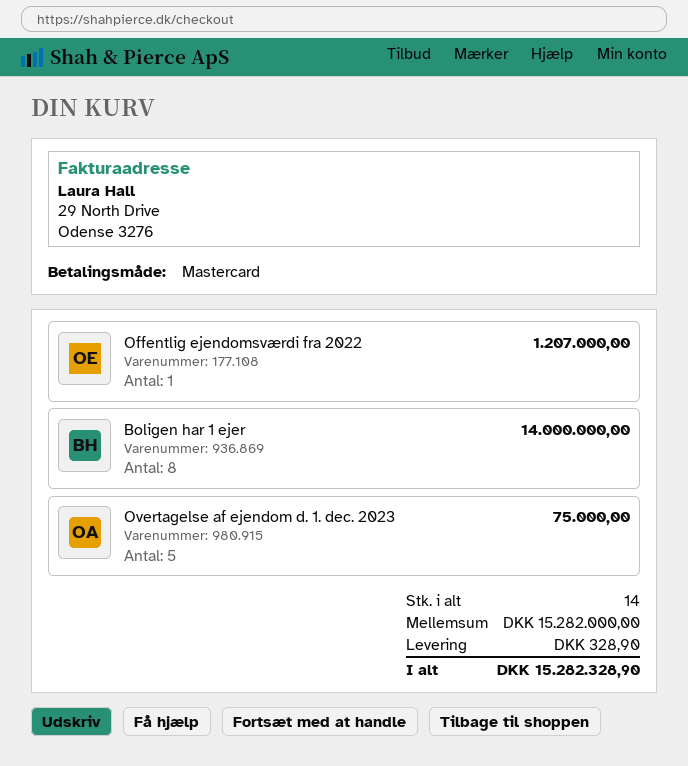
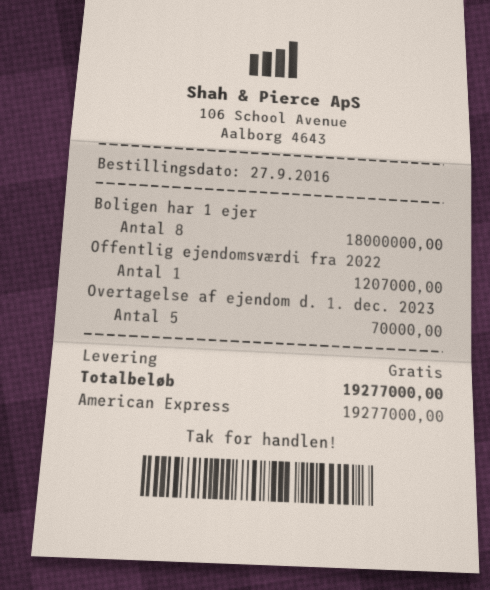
payment method: Mastercard -> American Express
Boligen har 1 ejer: 8 for 14000000.00 -> 8 for 18000000.00
Overtagelse af ejendom d. 1. dec. 2023: 5 for 75000.00 -> 5 for 70000.00
shipping: 328.90 -> 0.00
total: 15282328.90 -> 19277000.00

